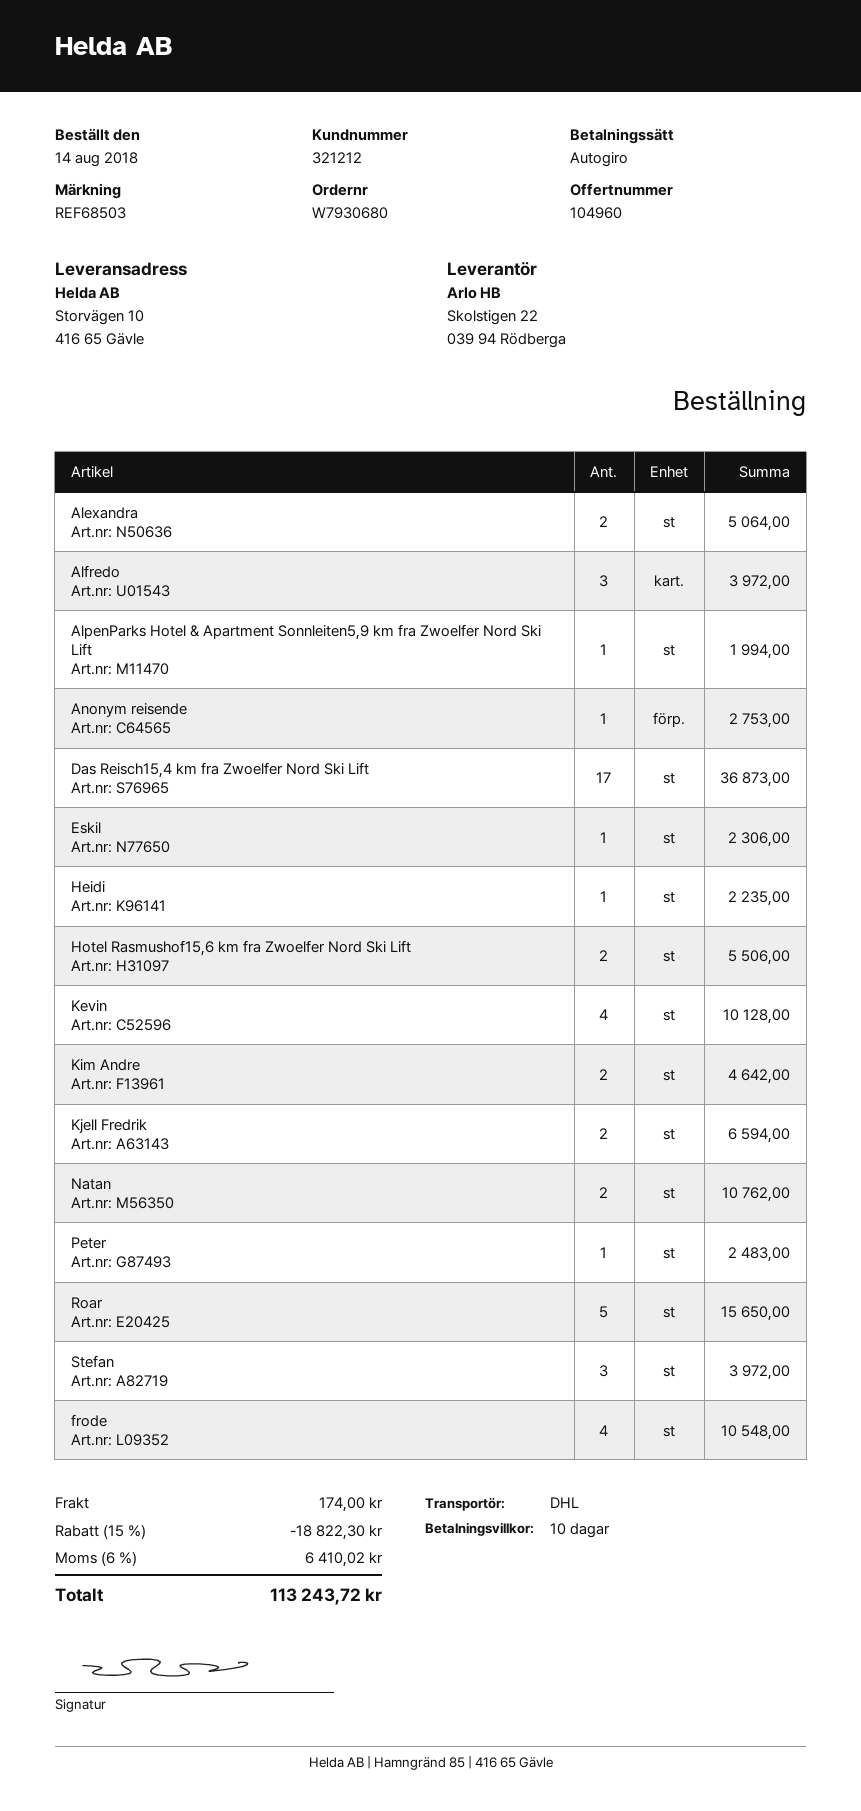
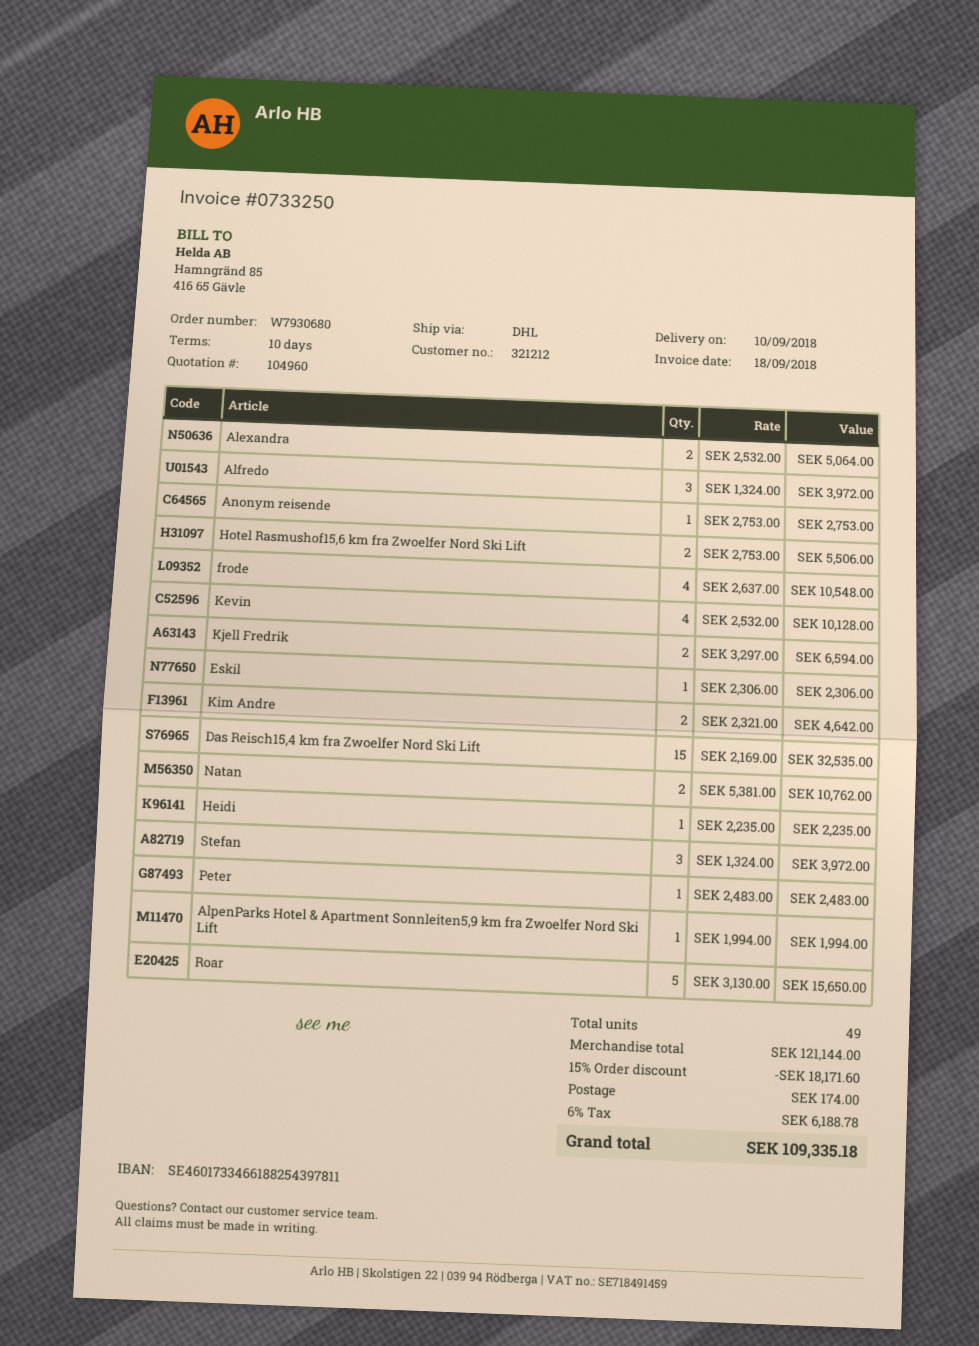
Das Reisch15,4 km fra Zwoelfer Nord Ski Lift: 17 for 36873.00 -> 15 for 32535.00
discount: 15% = 18822.30 -> 15% = 18171.60
tax: 6% = 6410.02 -> 6% = 6188.78
total: 113243.72 -> 109335.18

